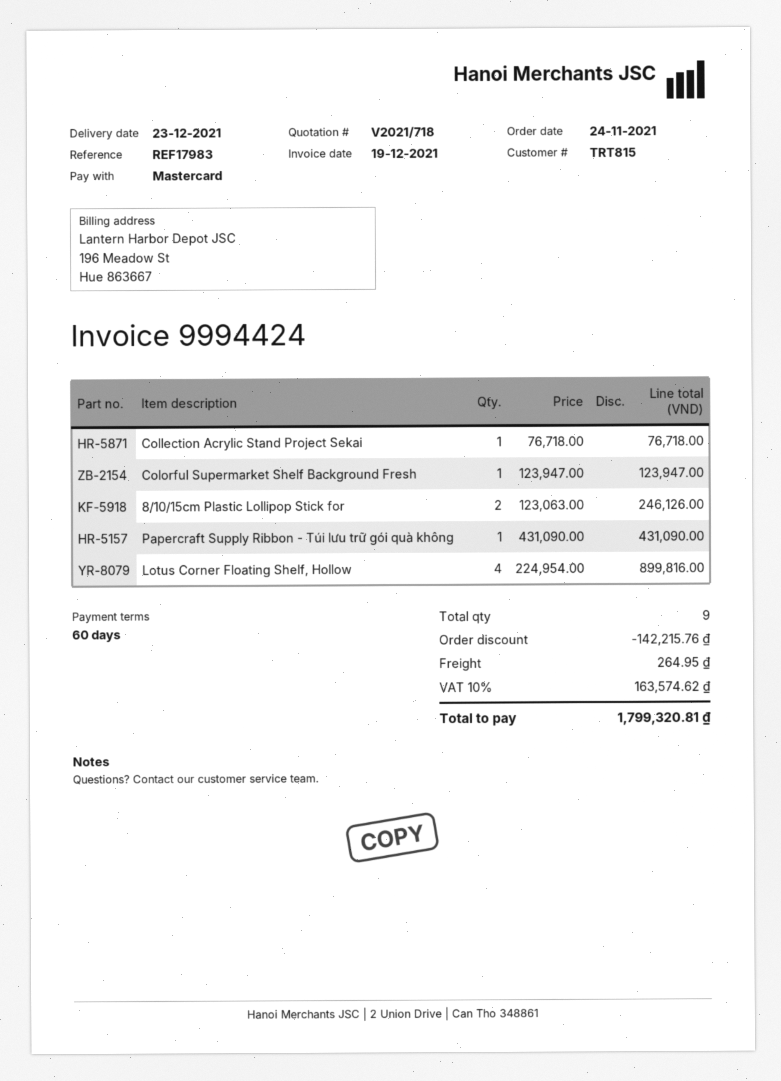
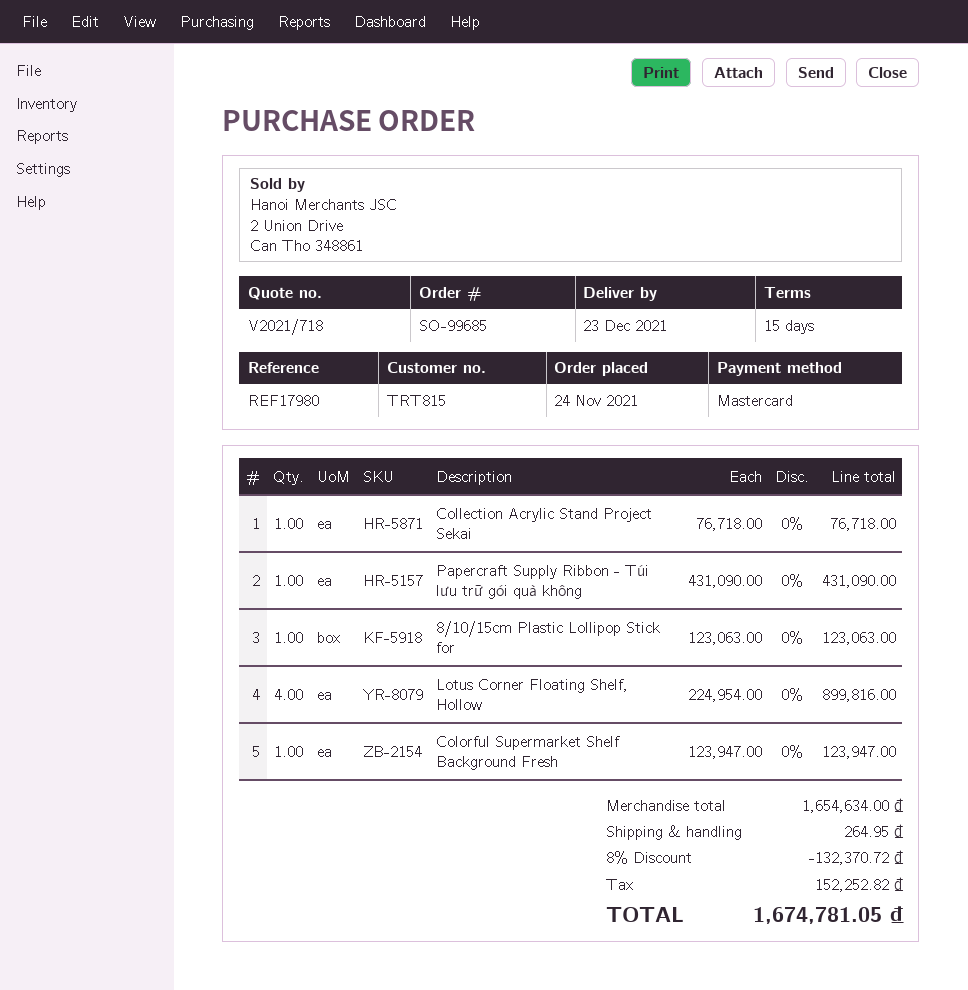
payment terms: 60 days -> 15 days
reference: REF17983 -> REF17980
8/10/15cm Plastic Lollipop Stick for: 2 x 123063.00 = 246126.00 -> 1 x 123063.00 = 123063.00
discount: 142215.76 -> 132370.72
tax: 163574.62 -> 152252.82
total: 1799320.81 -> 1674781.05

